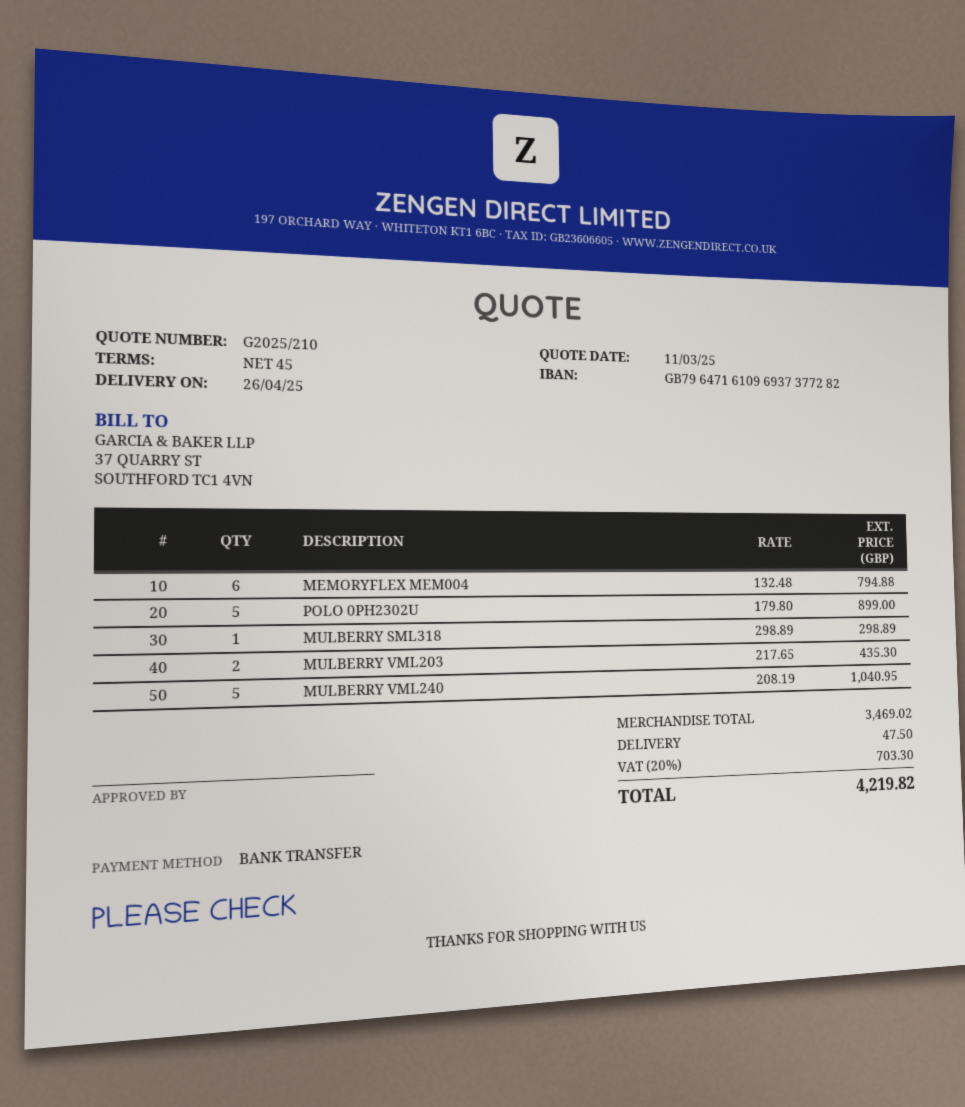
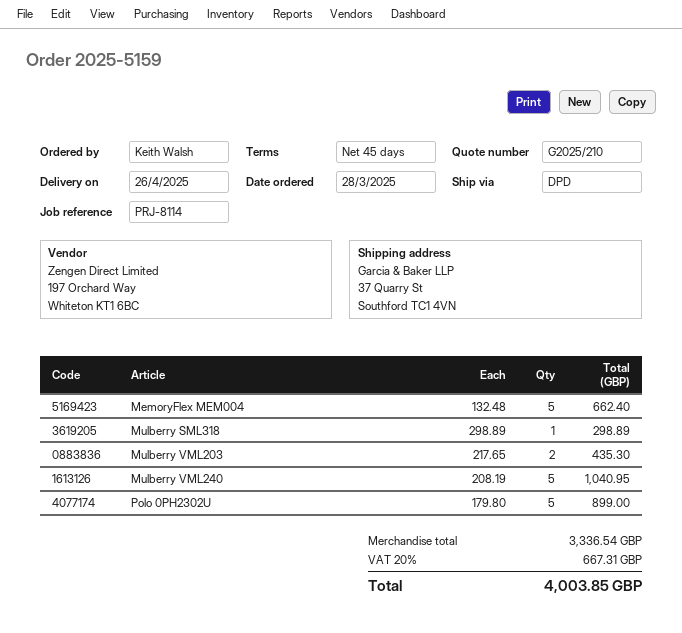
MEMORYFLEX MEM004: 6 x 132.48 = 794.88 -> 5 x 132.48 = 662.40
subtotal: 3469.02 -> 3336.54
shipping: 47.50 -> none
tax: 20% = 703.30 -> 20% = 667.31
total: 4219.82 -> 4003.85

